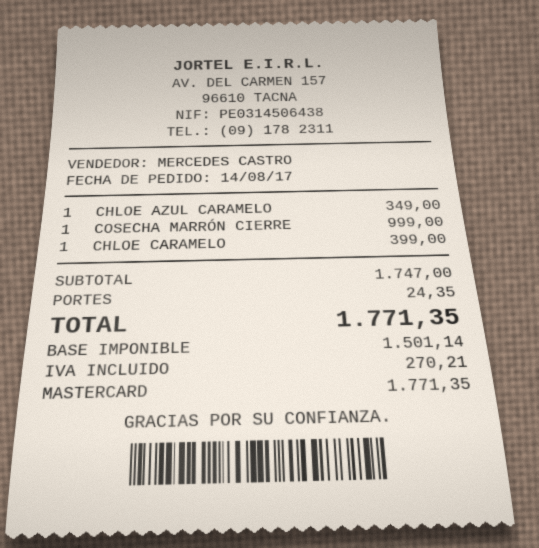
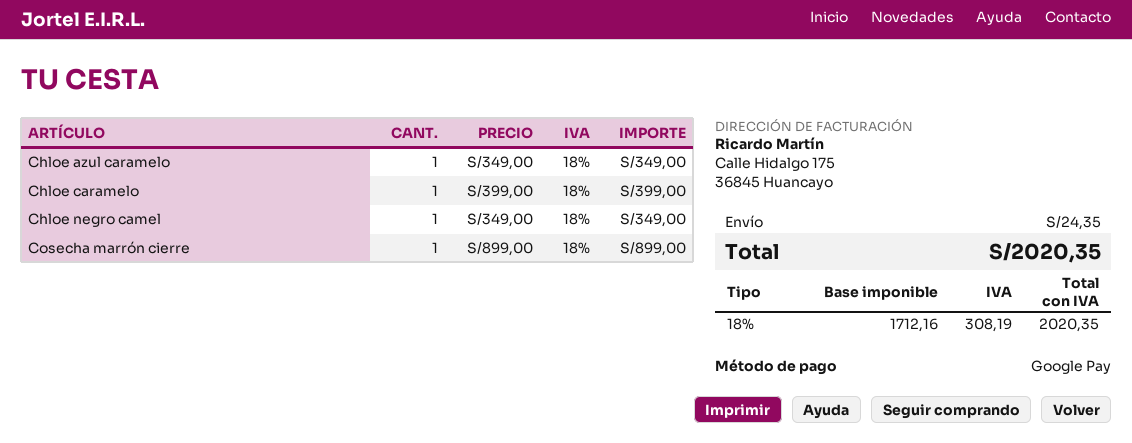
payment method: Mastercard -> Google Pay
COSECHA MARRÓN CIERRE: 1 for 999.00 -> 1 for 899.00
Chloe negro camel: none -> 1 for 349.00
net: 1501.14 -> 1712.16
tax: 270.21 -> 308.19
total: 1771.35 -> 2020.35

